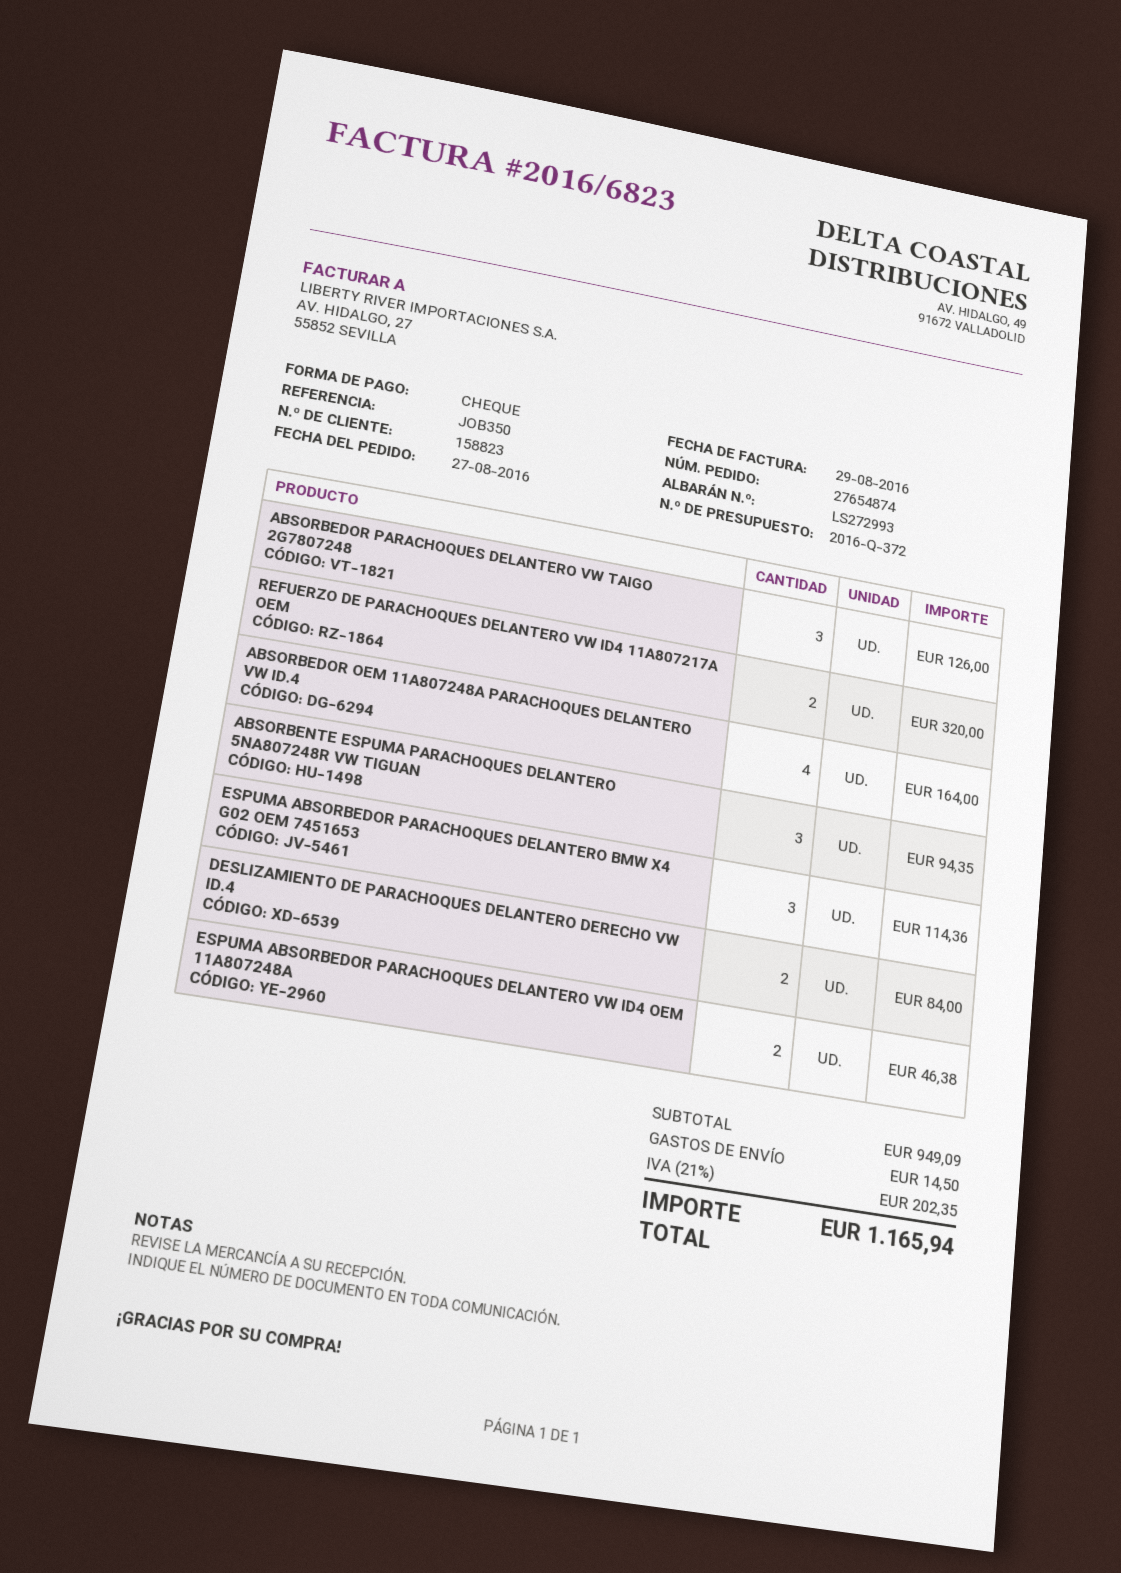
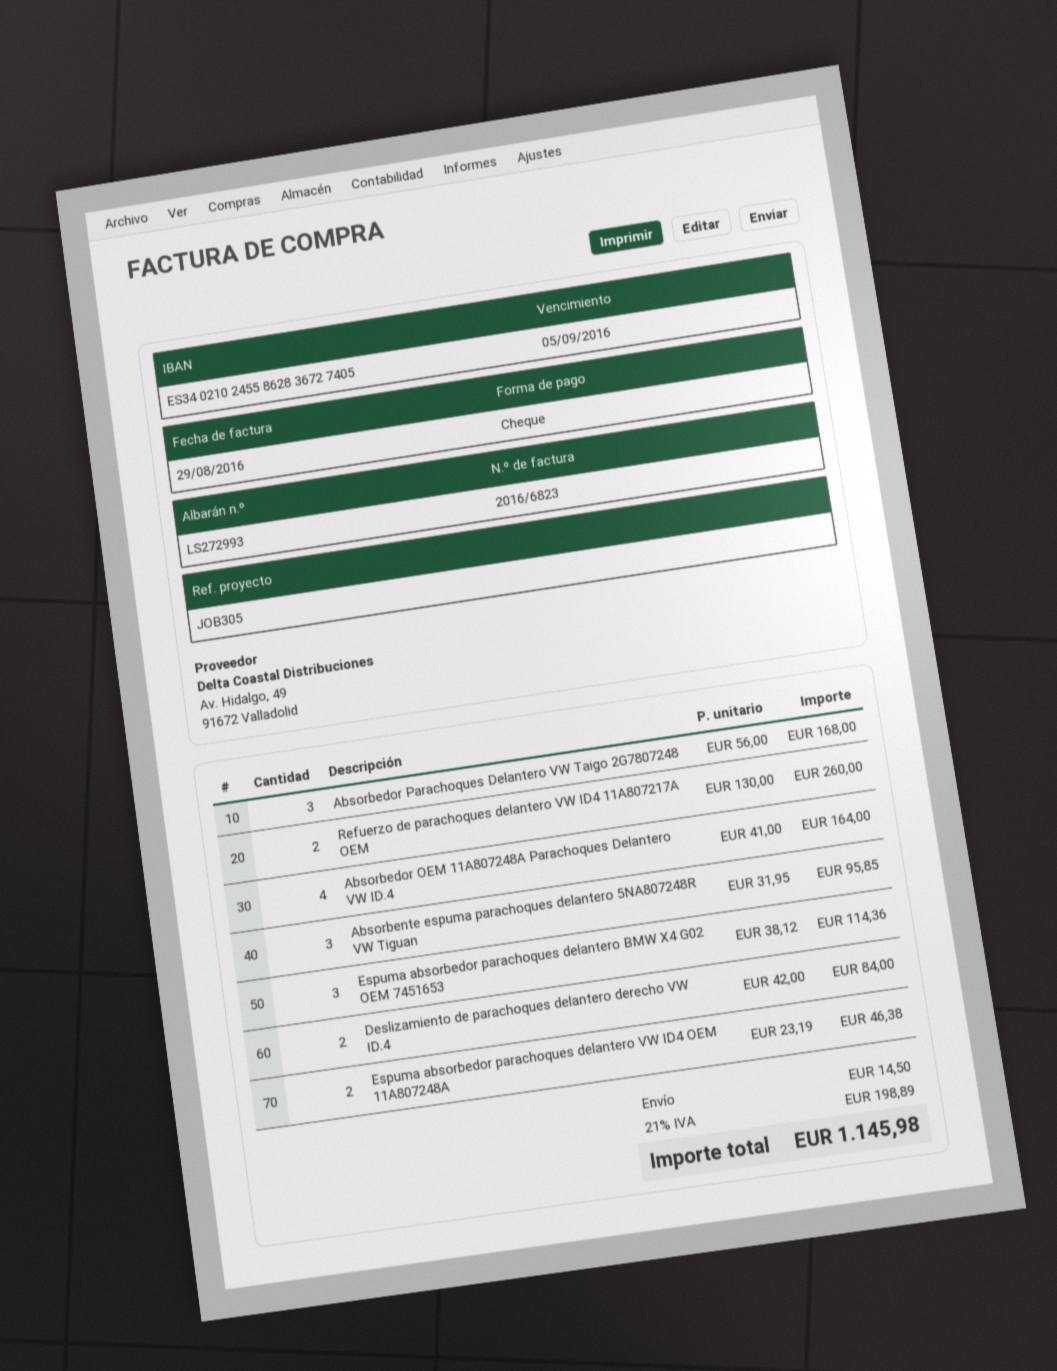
reference: JOB350 -> JOB305
ABSORBEDOR PARACHOQUES DELANTERO VW TAIGO 2G7807248: 3 for 126.00 -> 3 for 168.00
REFUERZO DE PARACHOQUES DELANTERO VW ID4 11A807217A OEM: 2 for 320.00 -> 2 for 260.00
ABSORBENTE ESPUMA PARACHOQUES DELANTERO 5NA807248R VW TIGUAN: 3 for 94.35 -> 3 for 95.85
tax: 21% = 202.35 -> 21% = 198.89
total: 1165.94 -> 1145.98

